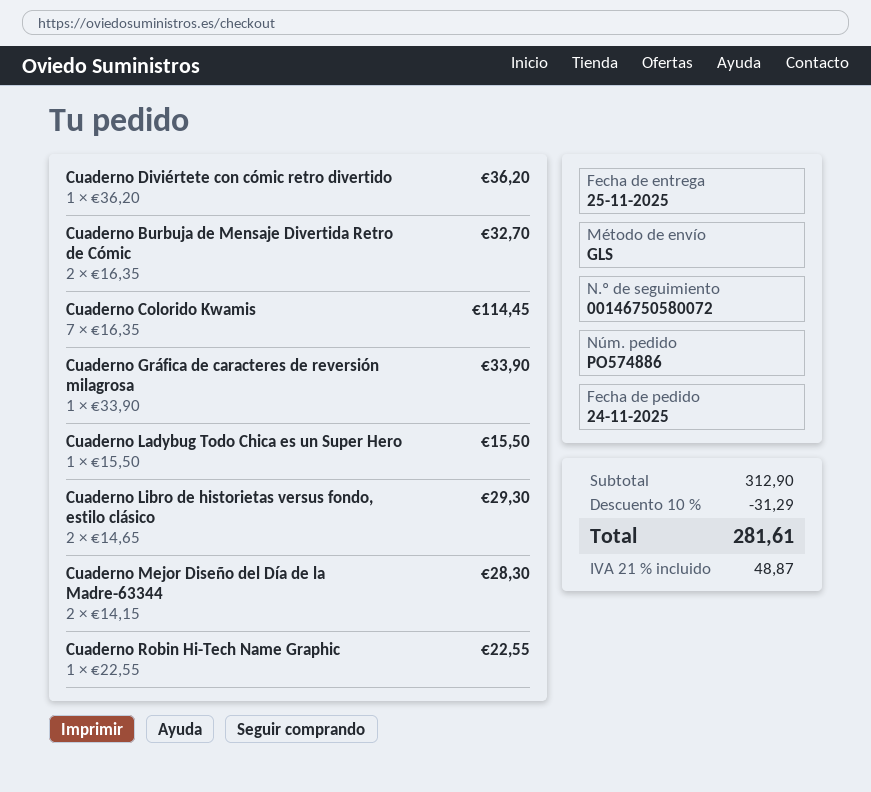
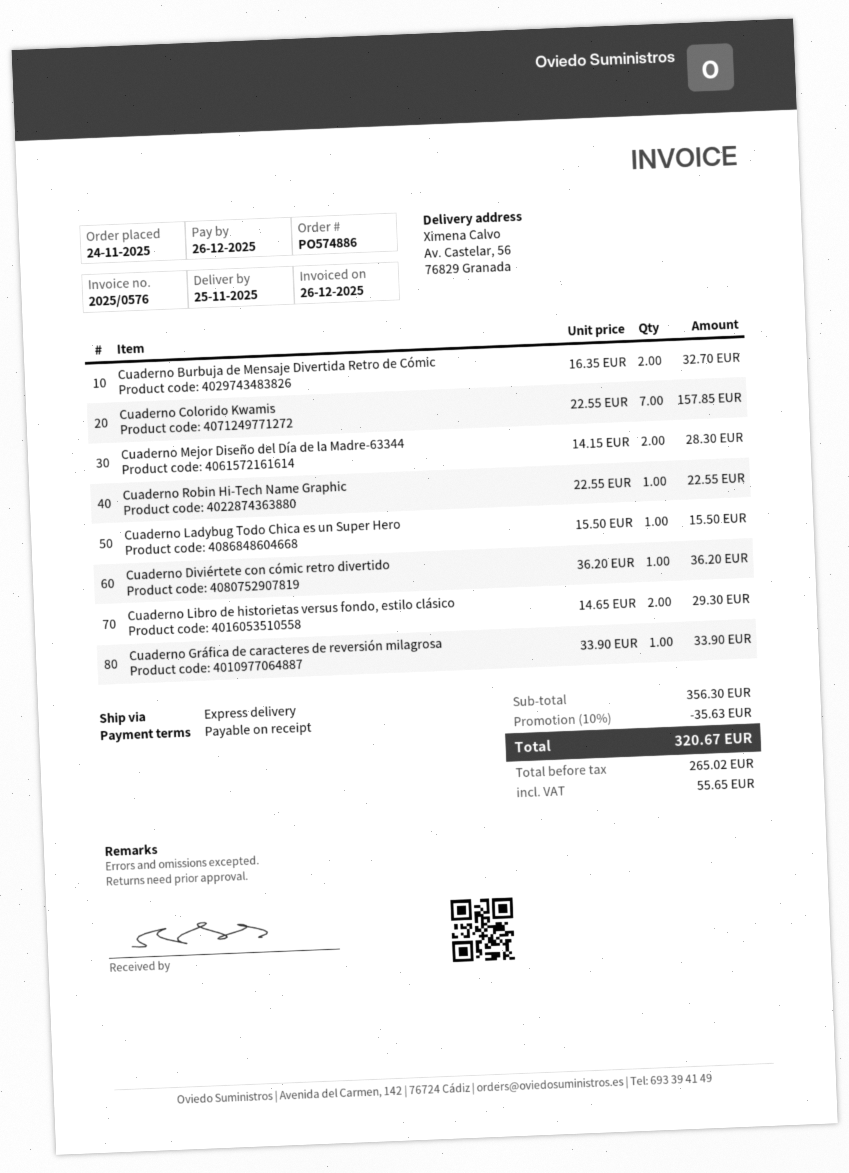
shipping method: GLS -> express
Cuaderno Colorido Kwamis: 7 x 16.35 = 114.45 -> 7 x 22.55 = 157.85
subtotal: 312.90 -> 356.30
discount: 10% = 31.29 -> 10% = 35.63
tax: 48.87 -> 55.65
total: 281.61 -> 320.67

